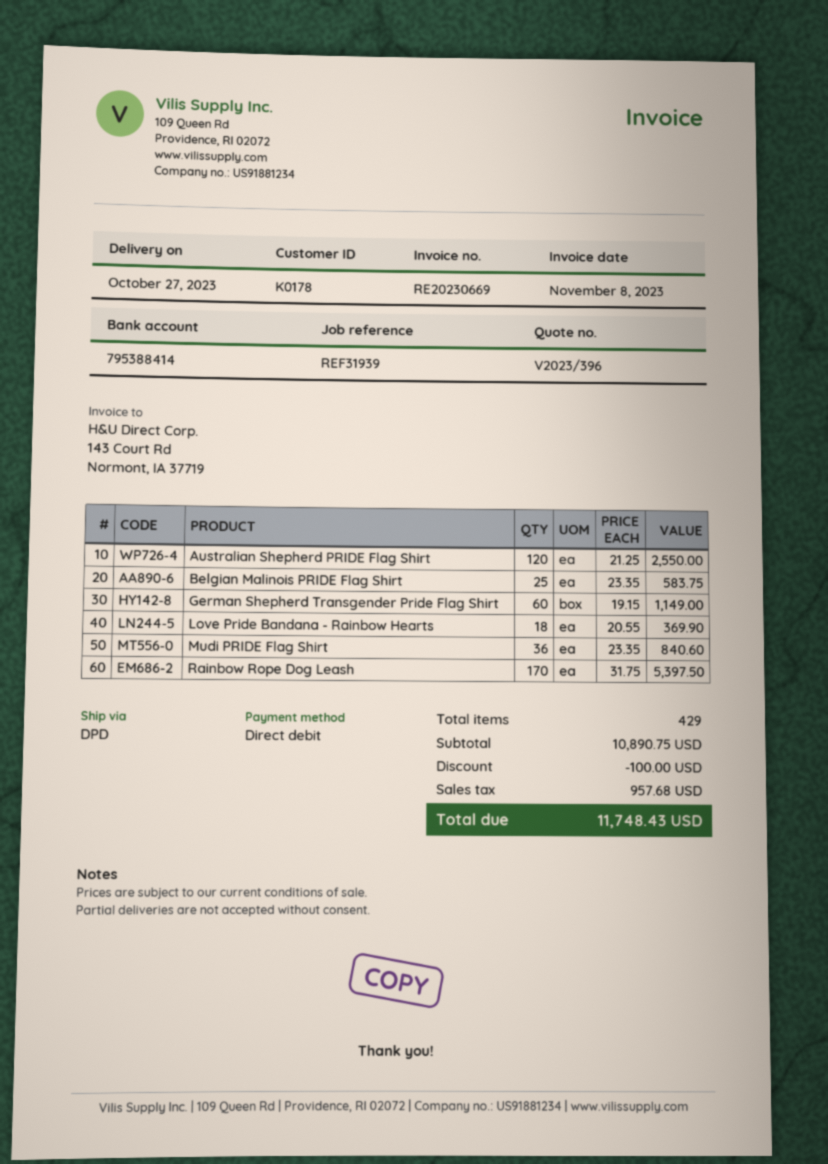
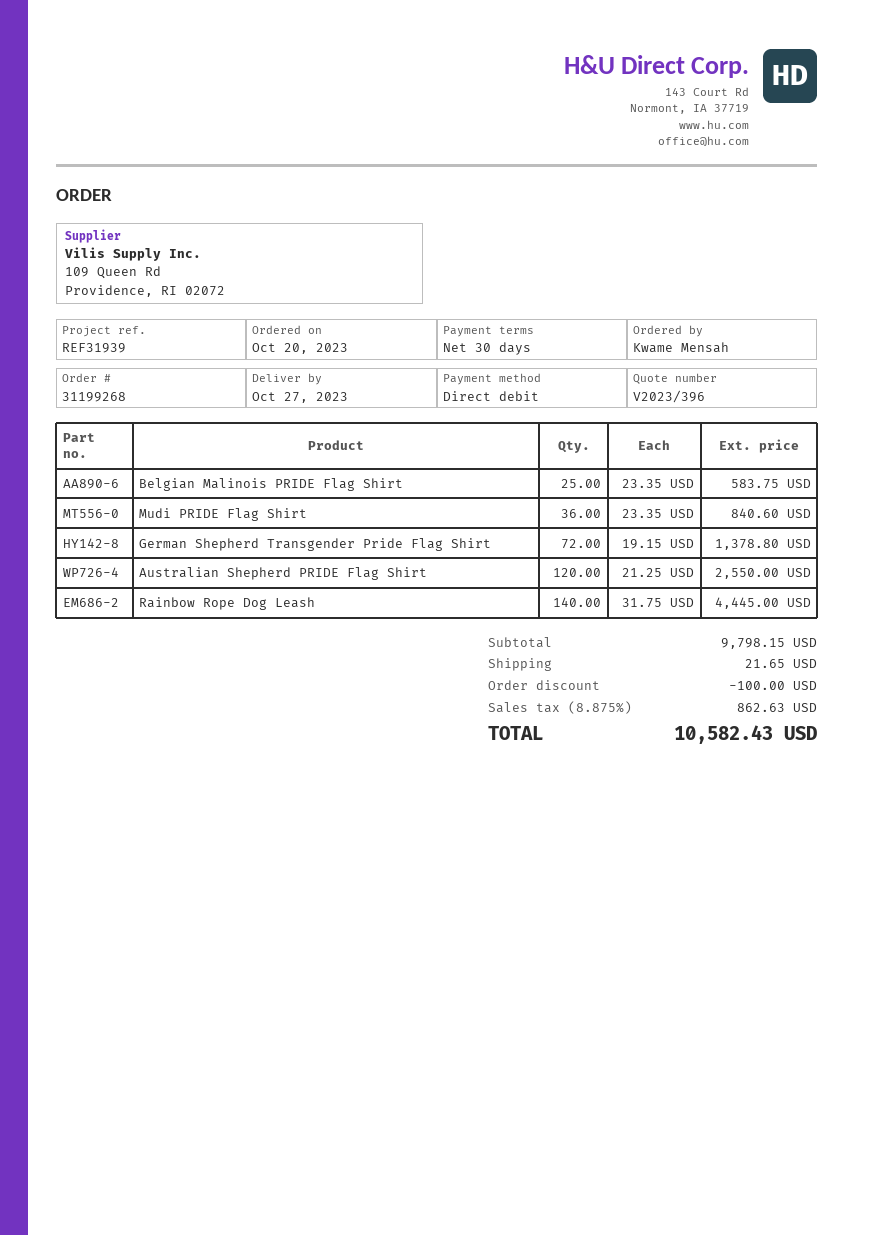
German Shepherd Transgender Pride Flag Shirt: 60 x 19.15 = 1149.00 -> 72 x 19.15 = 1378.80
Love Pride Bandana - Rainbow Hearts: 18 x 20.55 = 369.90 -> none
Rainbow Rope Dog Leash: 170 x 31.75 = 5397.50 -> 140 x 31.75 = 4445.00
subtotal: 10890.75 -> 9798.15
shipping: none -> 21.65
tax: 957.68 -> 862.63
total: 11748.43 -> 10582.43

